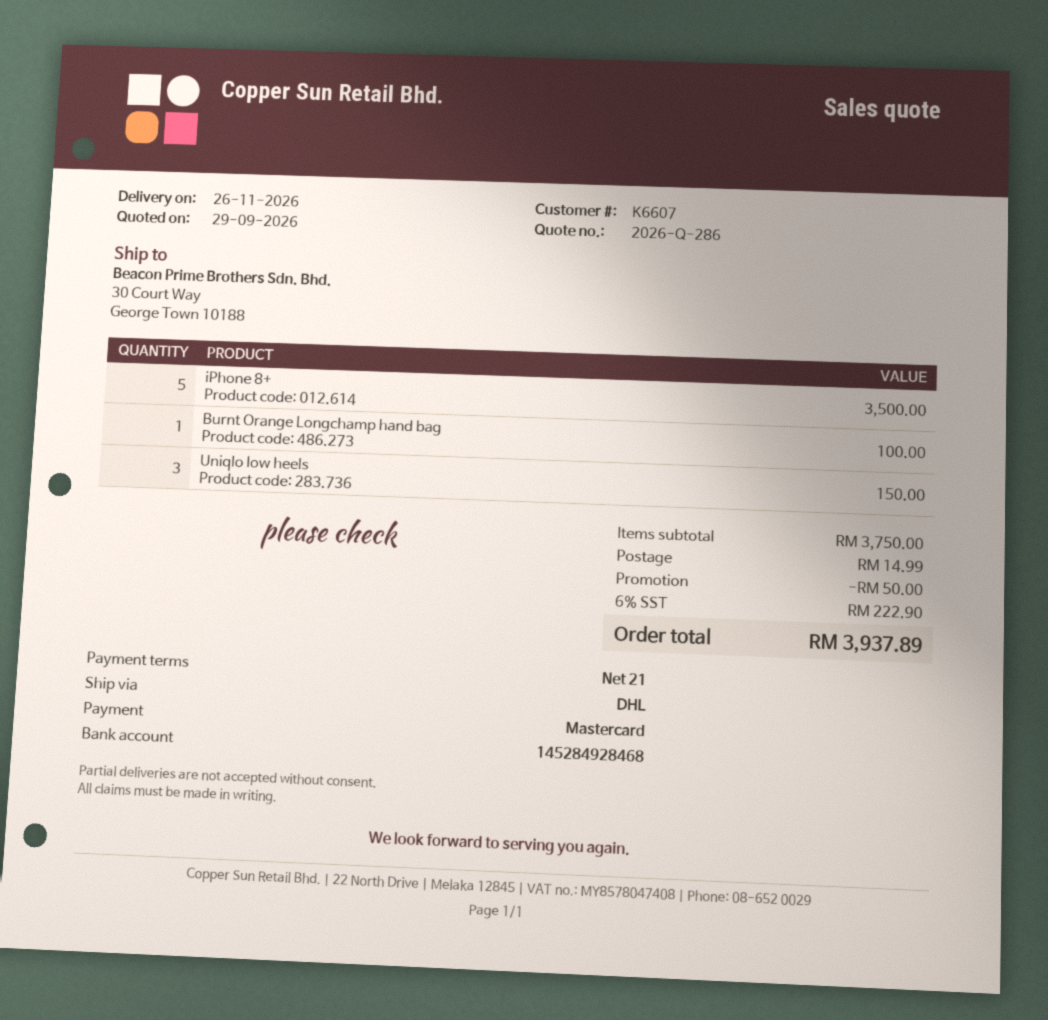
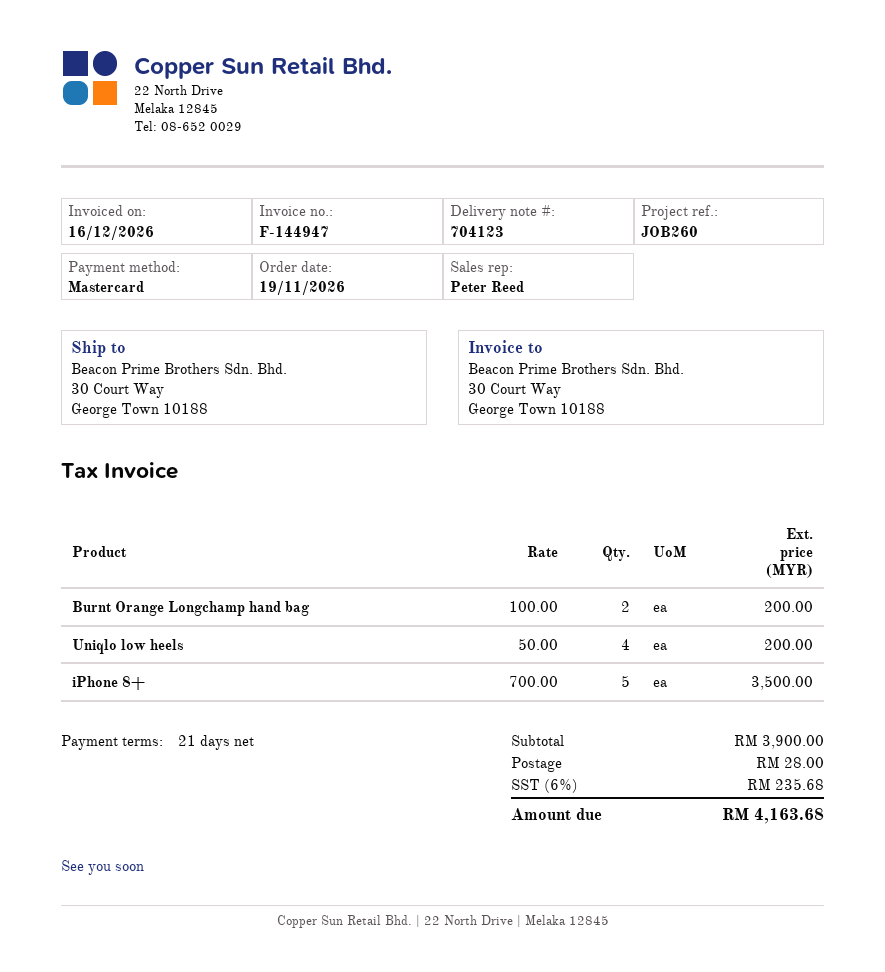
Burnt Orange Longchamp hand bag: 1 for 100.00 -> 2 for 200.00
Uniqlo low heels: 3 for 150.00 -> 4 for 200.00
subtotal: 3750.00 -> 3900.00
discount: 50.00 -> none
shipping: 14.99 -> 28.00
tax: 6% = 222.90 -> 6% = 235.68
total: 3937.89 -> 4163.68

